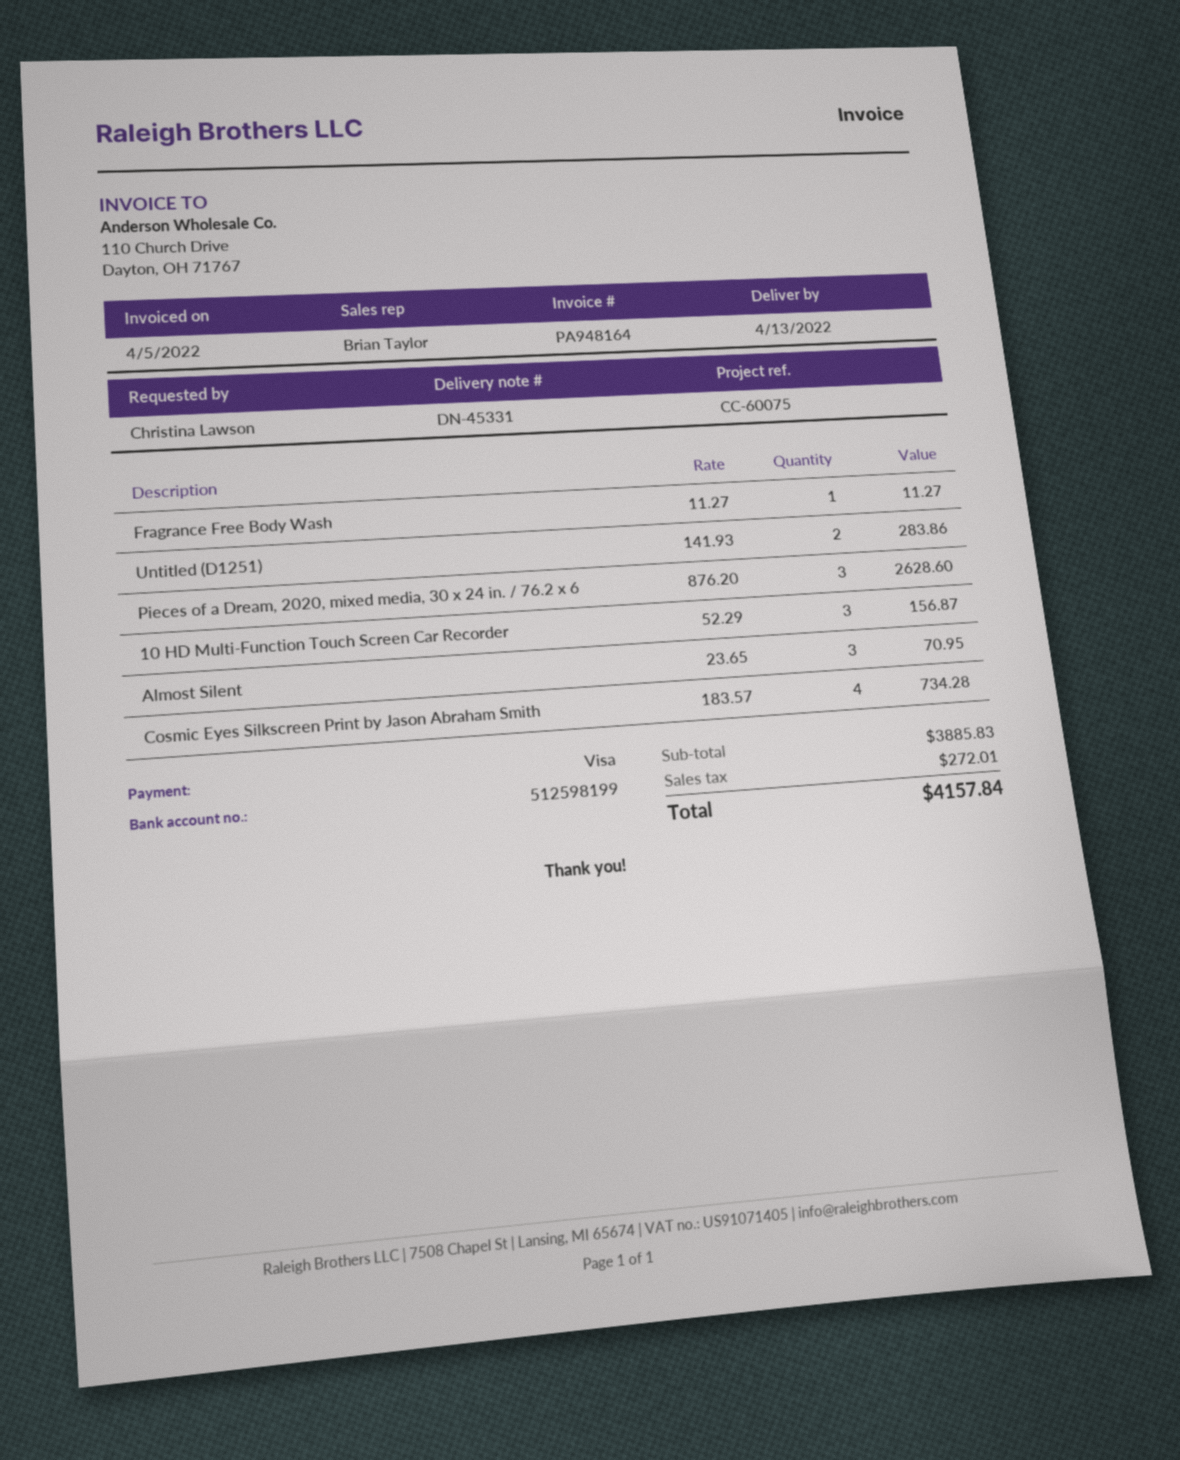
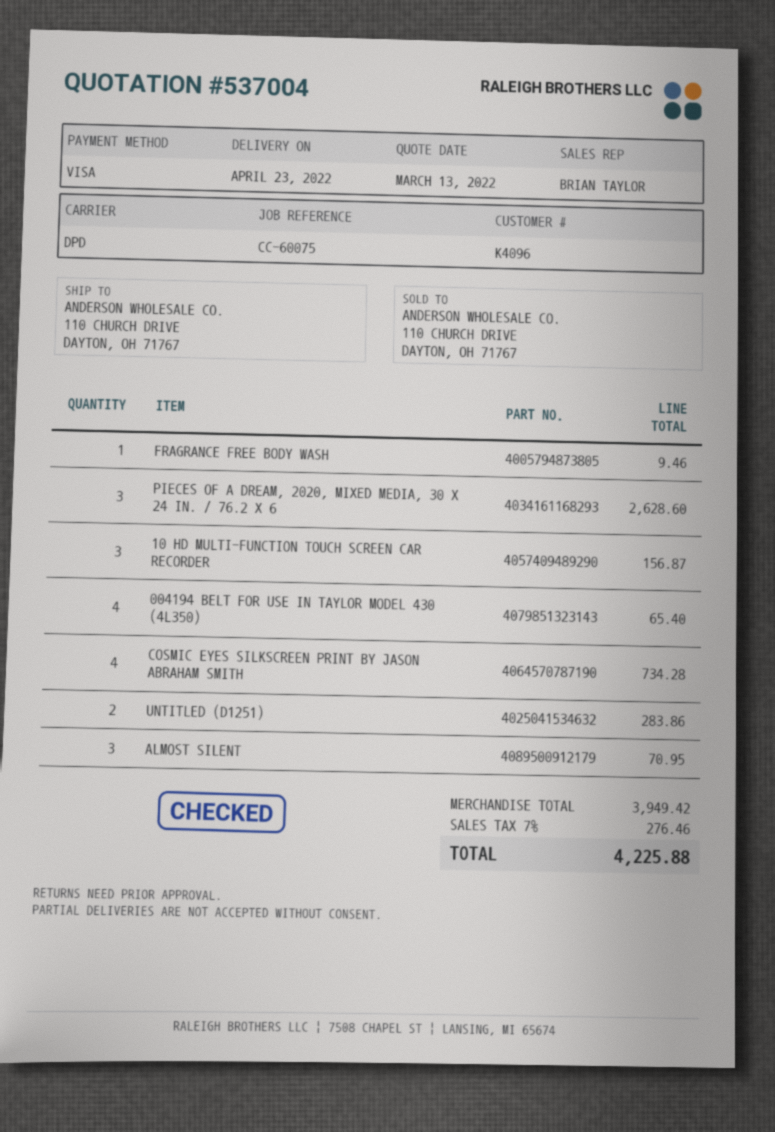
delivery date: 2022-04-13 -> 2022-04-23
Fragrance Free Body Wash: 1 for 11.27 -> 1 for 9.46
004194 BELT FOR USE IN TAYLOR MODEL 430 (4L350): none -> 4 for 65.40
subtotal: 3885.83 -> 3949.42
tax: 272.01 -> 276.46
total: 4157.84 -> 4225.88

